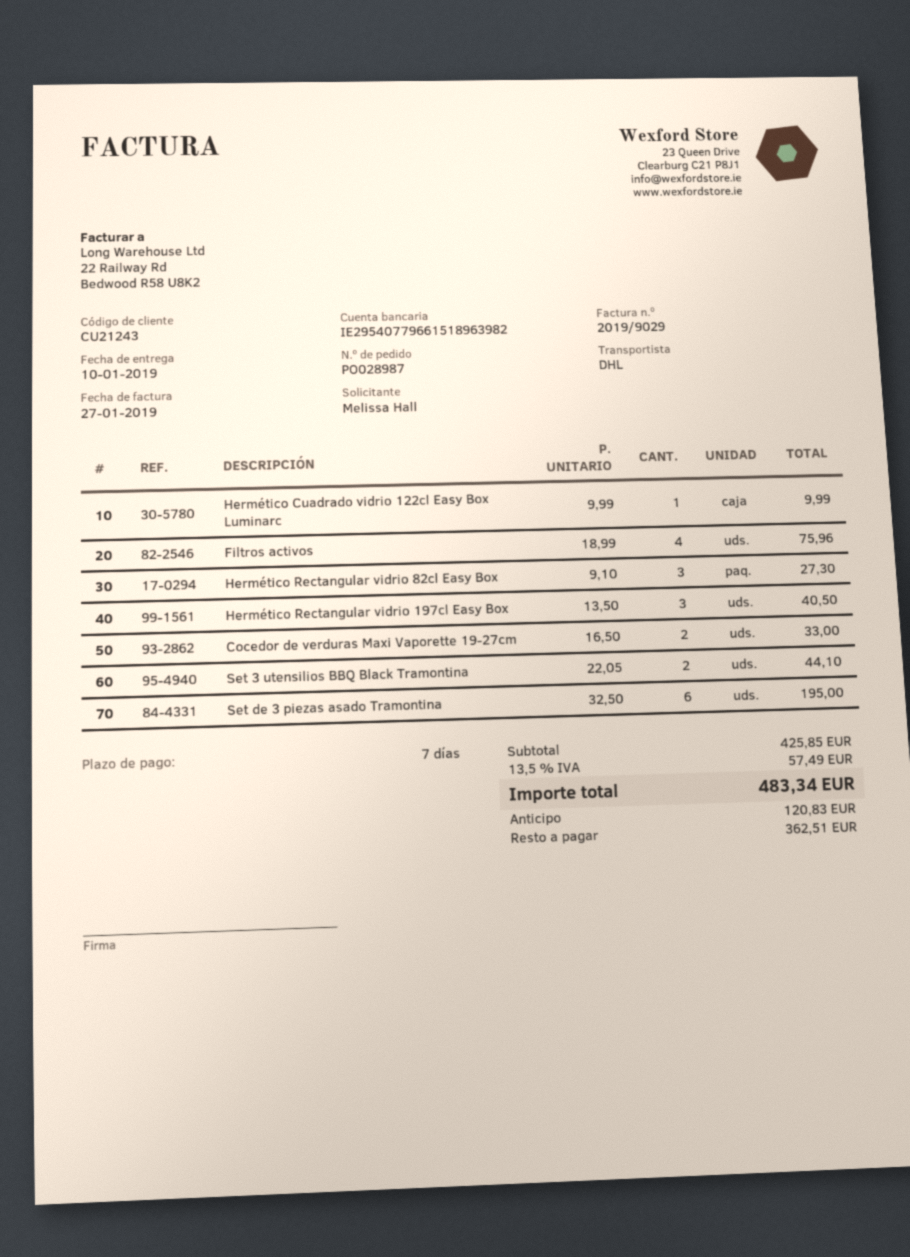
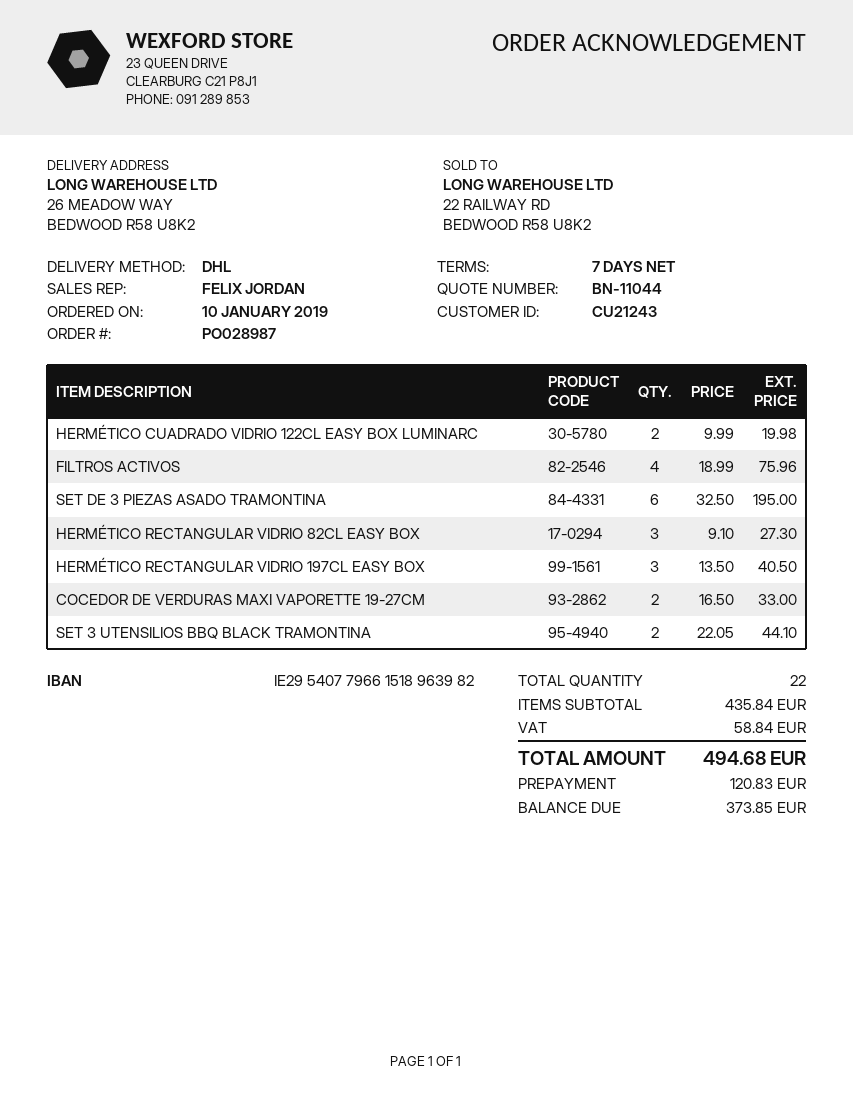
Hermético Cuadrado vidrio 122cl Easy Box Luminarc: 1 x 9.99 = 9.99 -> 2 x 9.99 = 19.98
subtotal: 425.85 -> 435.84
tax: 57.49 -> 58.84
total: 483.34 -> 494.68
balance: 362.51 -> 373.85

